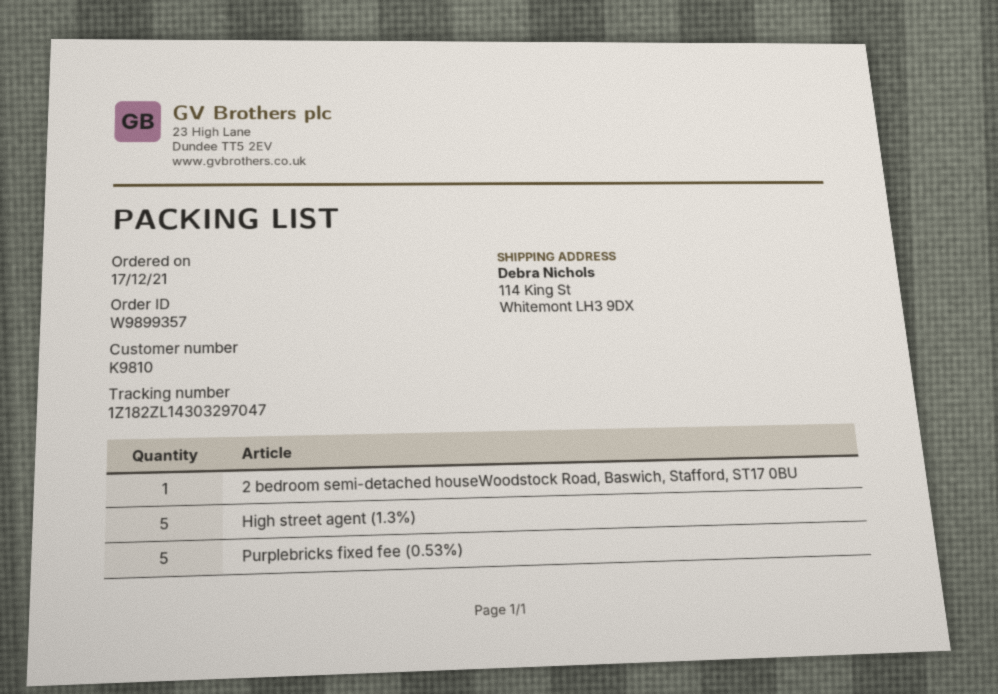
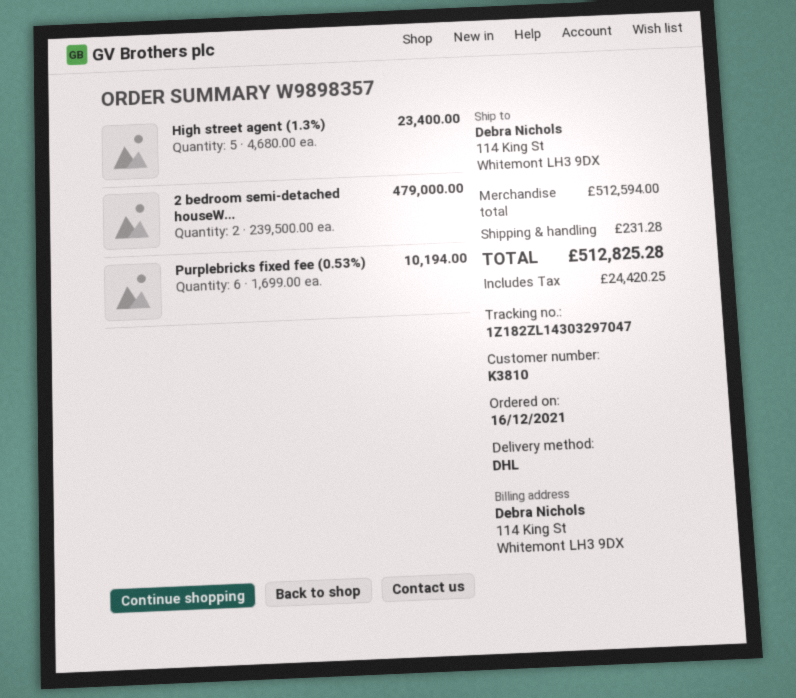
order number: W9899357 -> W9898357
order date: 2021-12-17 -> 2021-12-16
customer number: K9810 -> K3810
2 bedroom semi-detached houseWoodstock Road, Baswich, Stafford, ST17 0BU: 1 -> 2
Purplebricks fixed fee (0.53%): 5 -> 6

